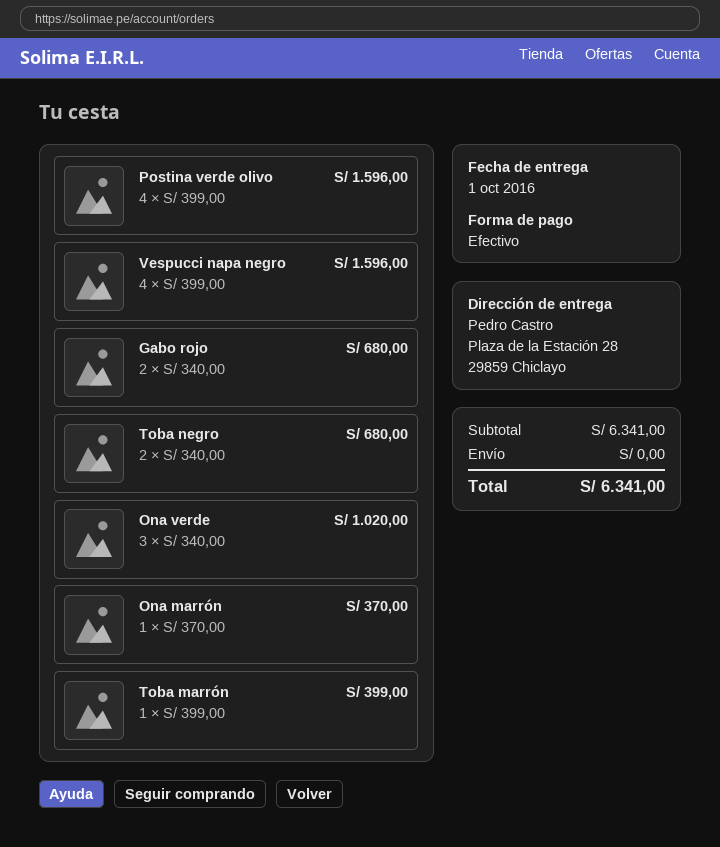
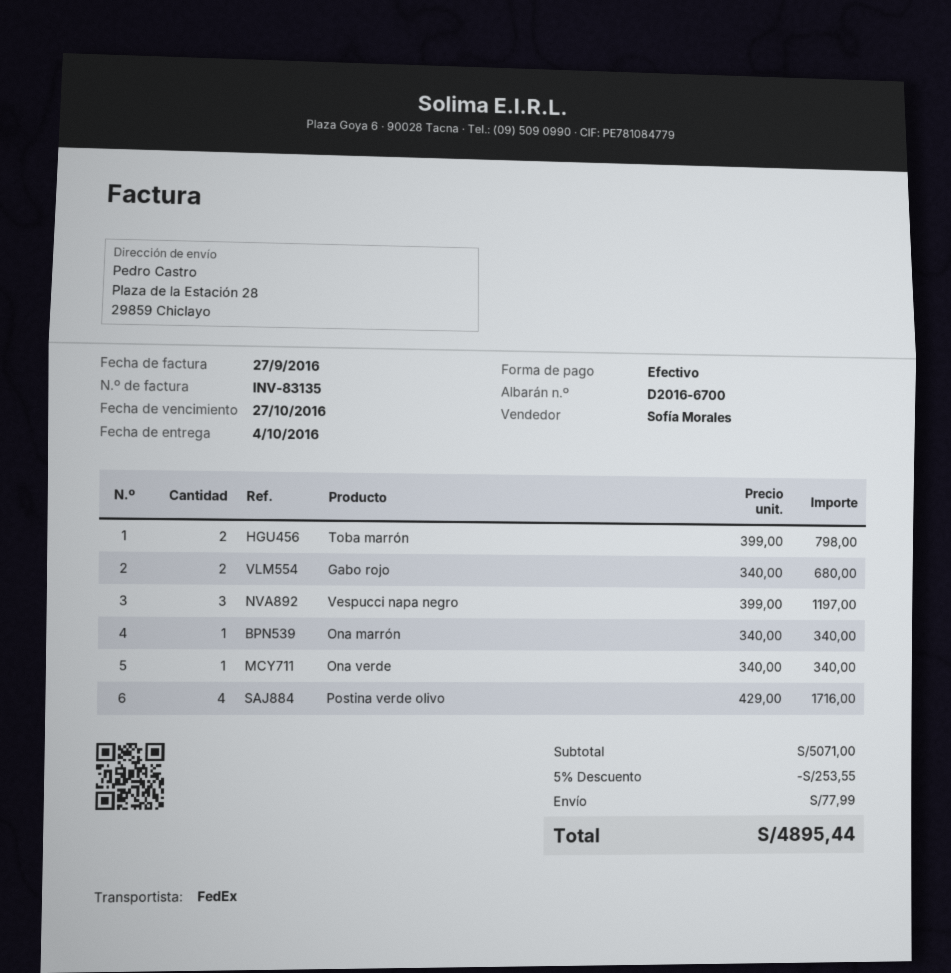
delivery date: 2016-10-01 -> 2016-10-04
Postina verde olivo: 4 x 399.00 = 1596.00 -> 4 x 429.00 = 1716.00
Vespucci napa negro: 4 x 399.00 = 1596.00 -> 3 x 399.00 = 1197.00
Toba negro: 2 x 340.00 = 680.00 -> none
Ona verde: 3 x 340.00 = 1020.00 -> 1 x 340.00 = 340.00
Ona marrón: 1 x 370.00 = 370.00 -> 1 x 340.00 = 340.00
Toba marrón: 1 x 399.00 = 399.00 -> 2 x 399.00 = 798.00
subtotal: 6341.00 -> 5071.00
discount: none -> 5% = 253.55
shipping: 0.00 -> 77.99
total: 6341.00 -> 4895.44

